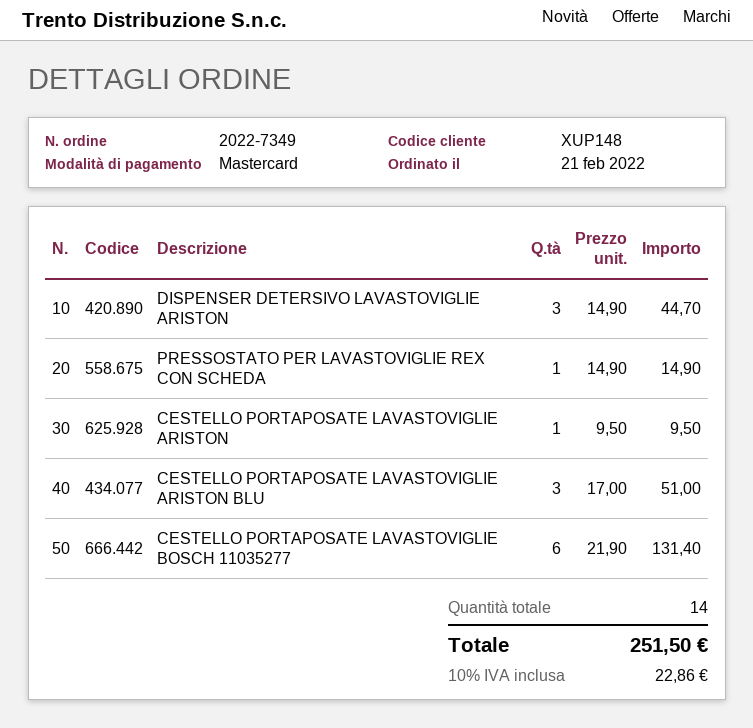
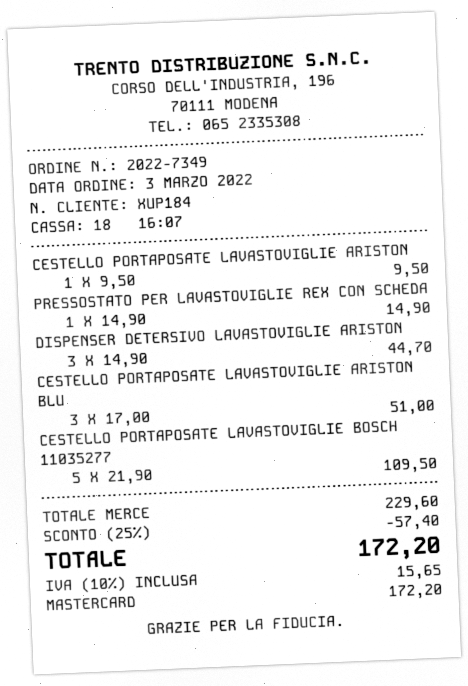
order date: 2022-02-21 -> 2022-03-03
customer number: XUP148 -> XUP184
CESTELLO PORTAPOSATE LAVASTOVIGLIE BOSCH 11035277: 6 x 21.90 = 131.40 -> 5 x 21.90 = 109.50
discount: none -> 25% = 57.40
tax: 10% = 22.86 -> 10% = 15.65
total: 251.50 -> 172.20

